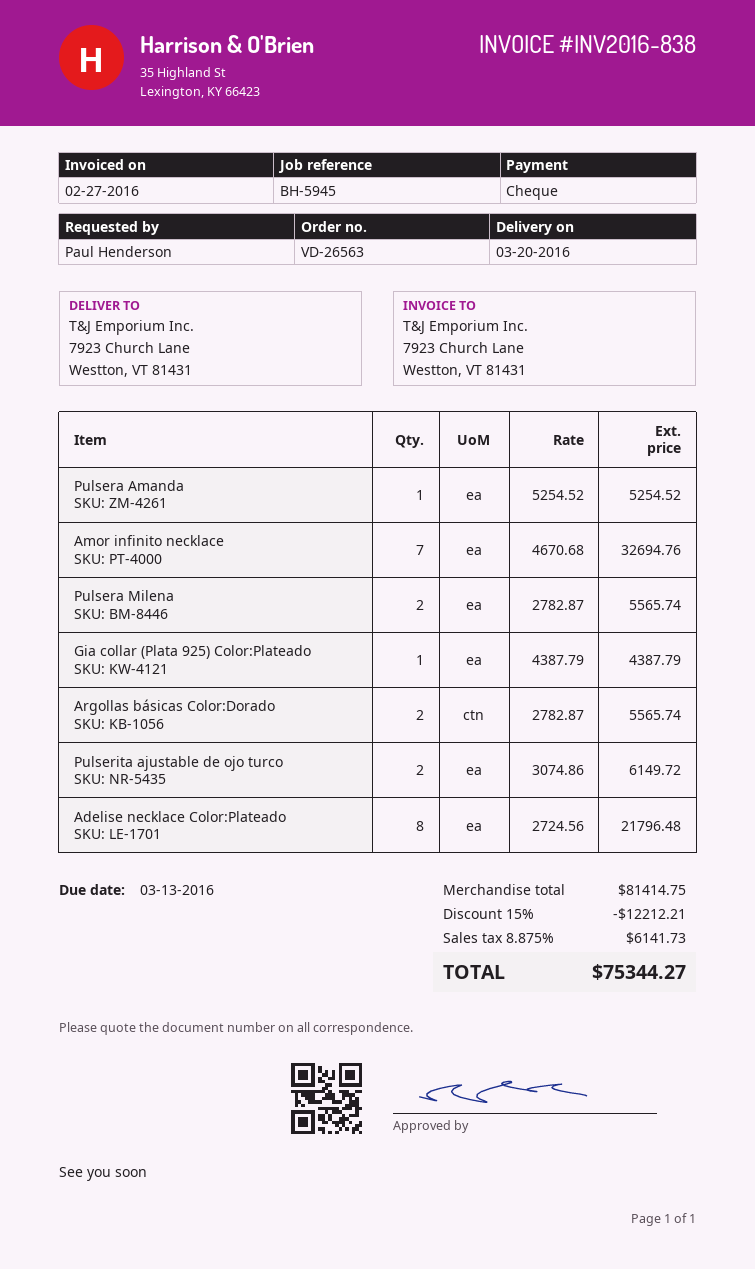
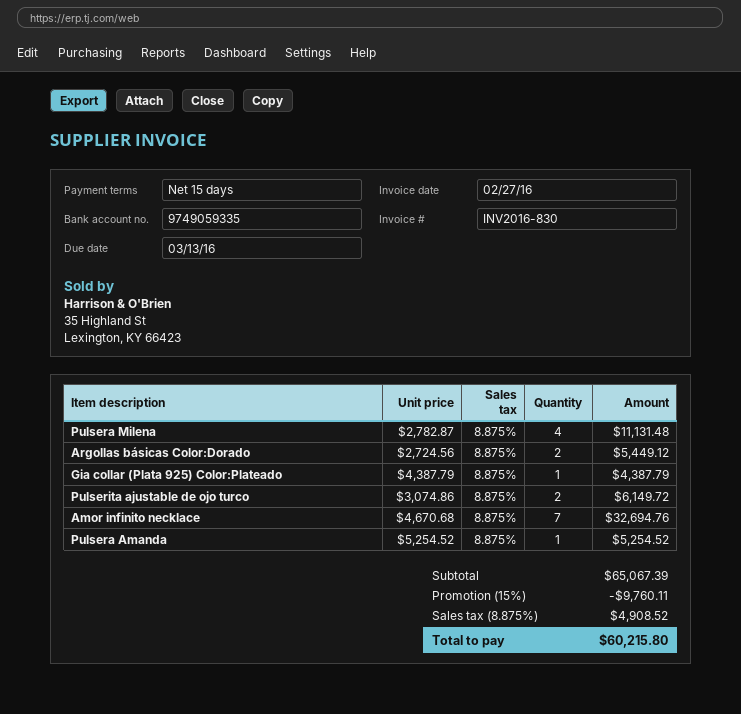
invoice number: INV2016-838 -> INV2016-830
Pulsera Milena: 2 x 2782.87 = 5565.74 -> 4 x 2782.87 = 11131.48
Argollas básicas Color:Dorado: 2 x 2782.87 = 5565.74 -> 2 x 2724.56 = 5449.12
Adelise necklace Color:Plateado: 8 x 2724.56 = 21796.48 -> none
subtotal: 81414.75 -> 65067.39
discount: 15% = 12212.21 -> 15% = 9760.11
tax: 8.875% = 6141.73 -> 8.875% = 4908.52
total: 75344.27 -> 60215.80

